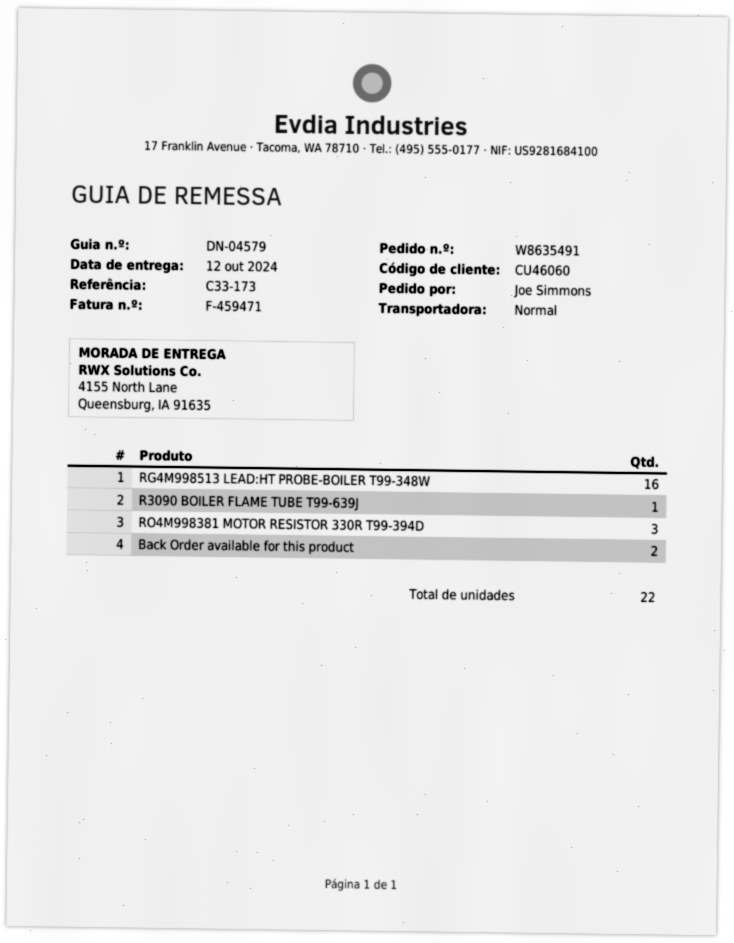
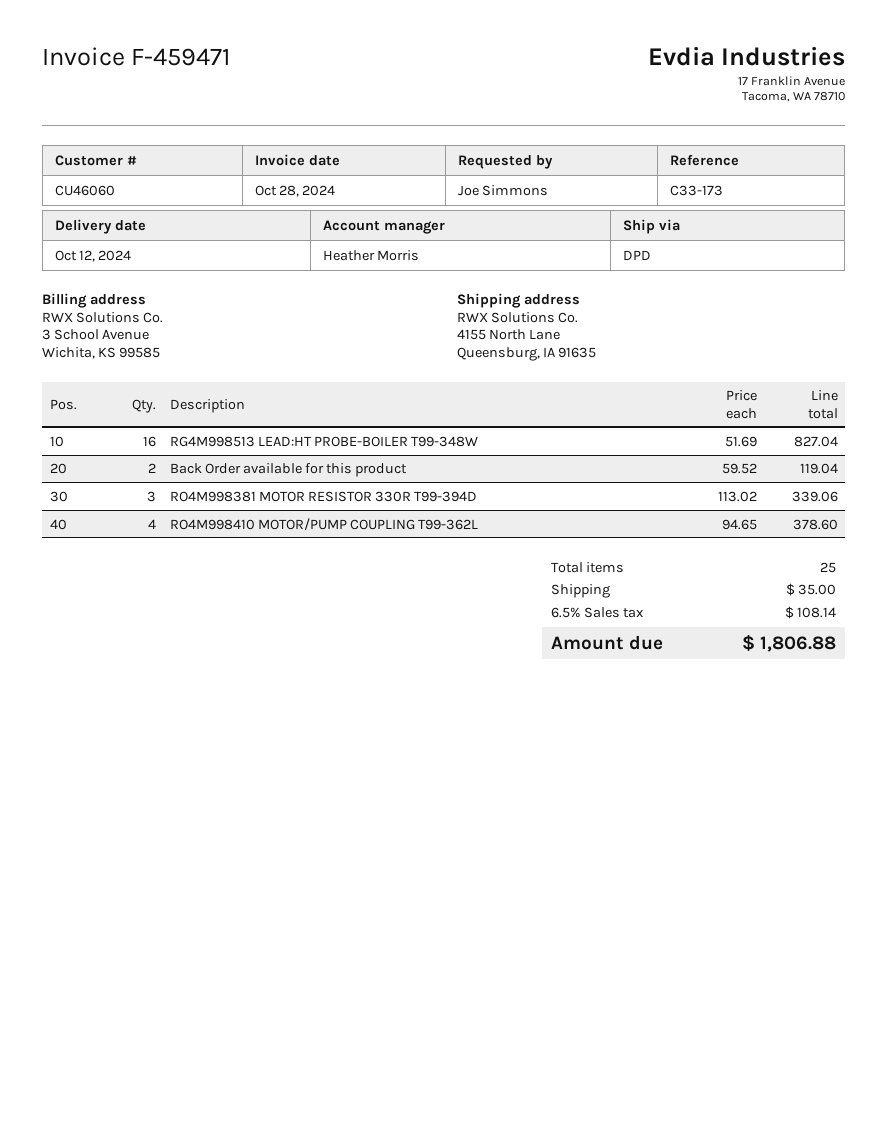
shipping method: standard -> DPD
R3090 BOILER FLAME TUBE T99-639J: 1 -> none
RO4M998410 MOTOR/PUMP COUPLING T99-362L: none -> 4
total quantity: 22 -> 25

